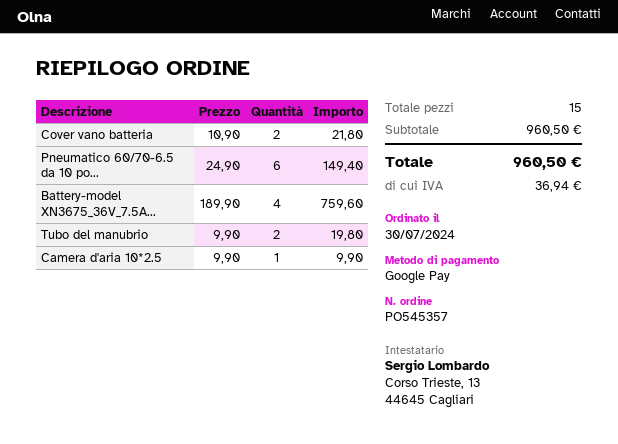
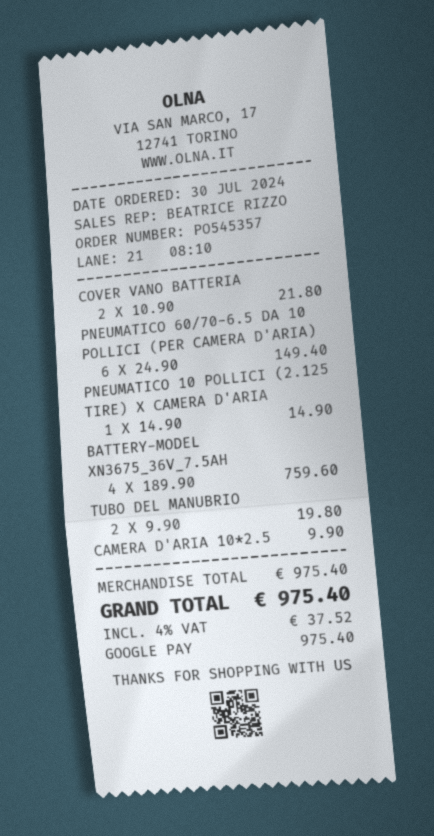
PNEUMATICO 10 POLLICI (2.125 TIRE) X CAMERA D'ARIA: none -> 1 x 14.90 = 14.90
subtotal: 960.50 -> 975.40
tax: 36.94 -> 37.52
total: 960.50 -> 975.40

